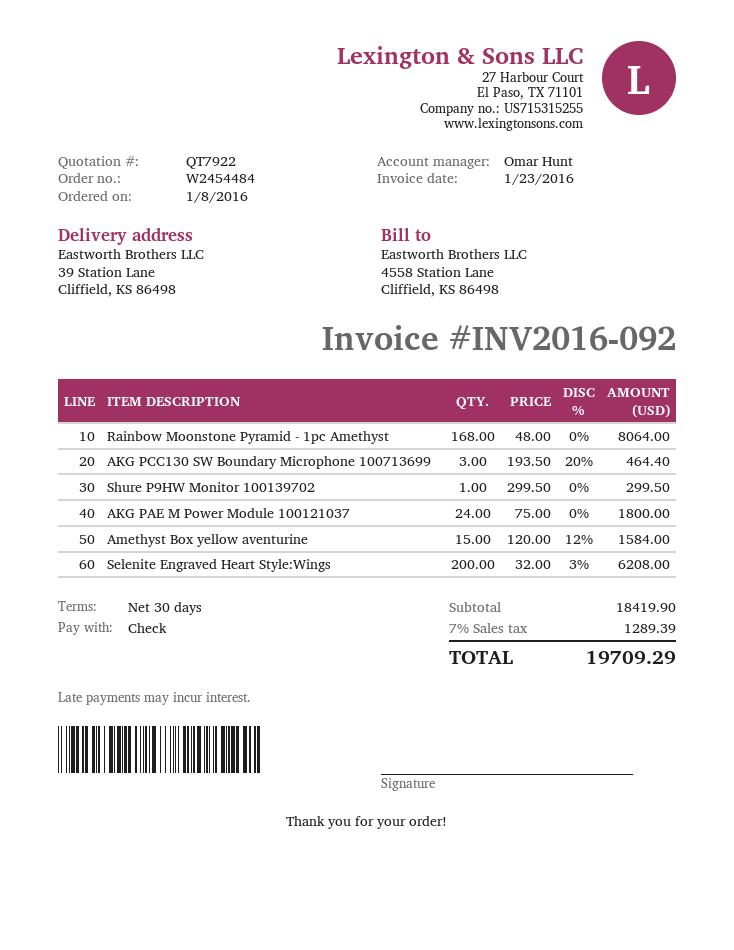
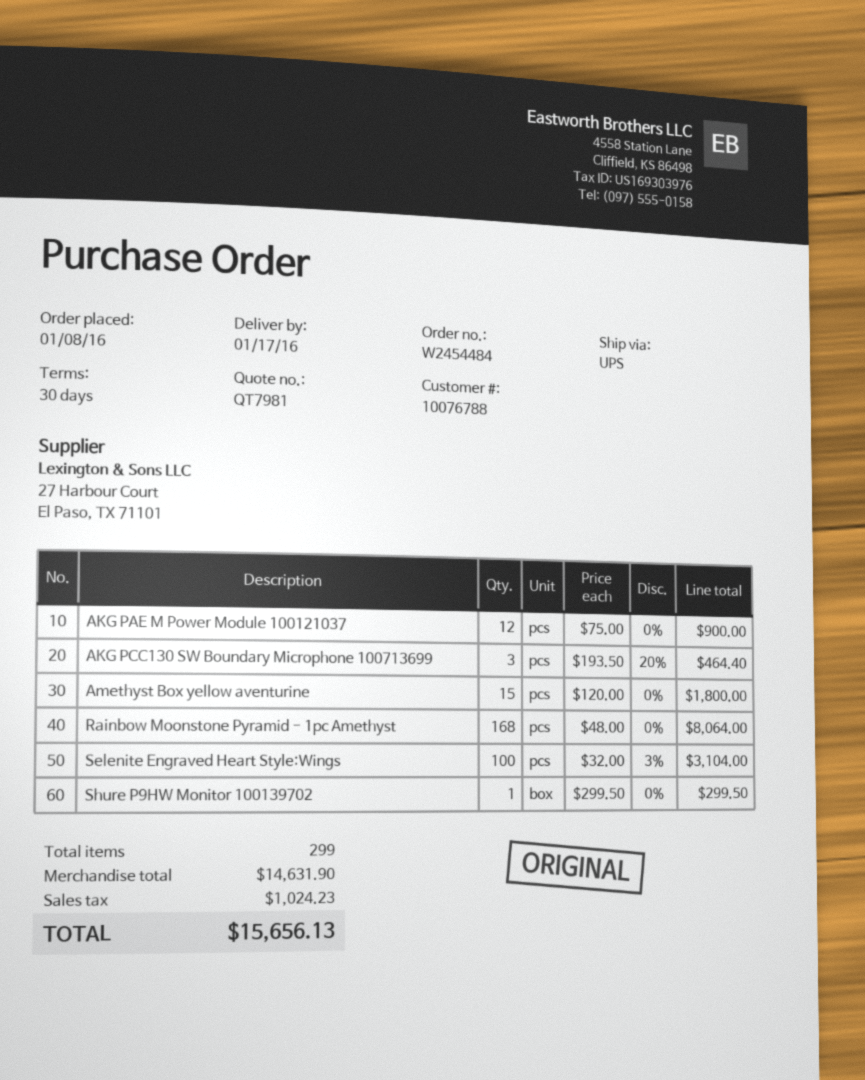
quote number: QT7922 -> QT7981
AKG PAE M Power Module 100121037: 24 x 75.00 = 1800.00 -> 12 x 75.00 = 900.00
Amethyst Box yellow aventurine: 15 x 120.00 - 12% = 1584.00 -> 15 x 120.00 = 1800.00
Selenite Engraved Heart Style:Wings: 200 x 32.00 - 3% = 6208.00 -> 100 x 32.00 - 3% = 3104.00
subtotal: 18419.90 -> 14631.90
tax: 1289.39 -> 1024.23
total: 19709.29 -> 15656.13

